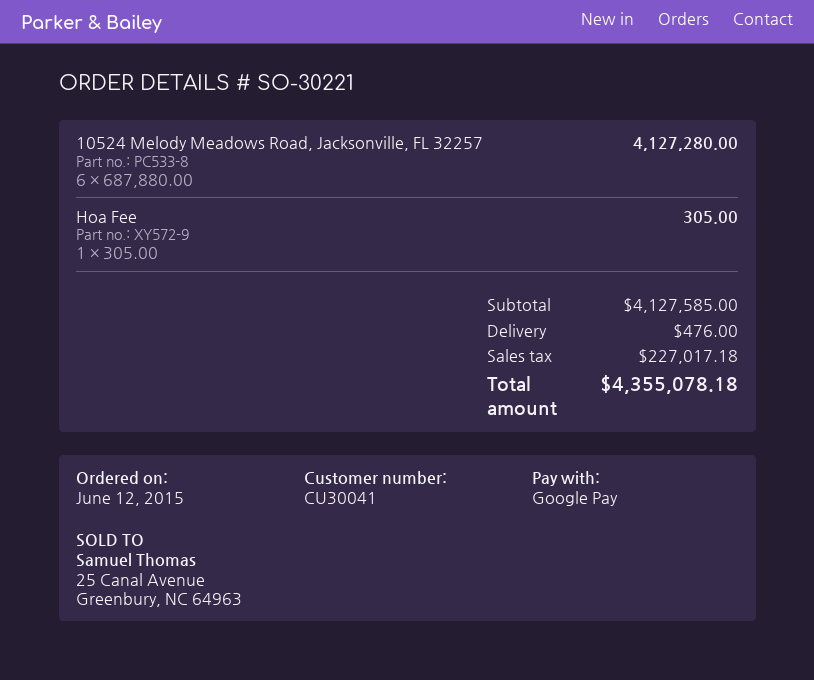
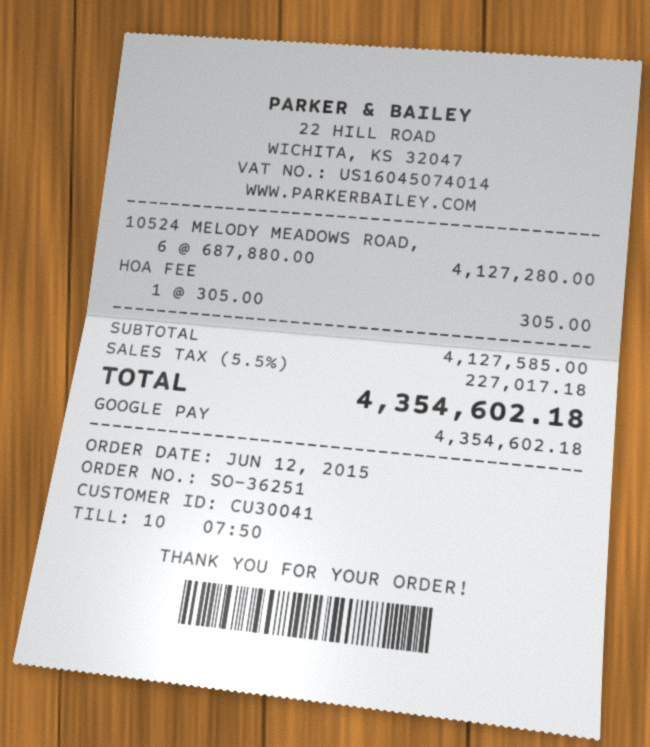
order number: SO-30221 -> SO-36251
shipping: 476.00 -> none
total: 4355078.18 -> 4354602.18

